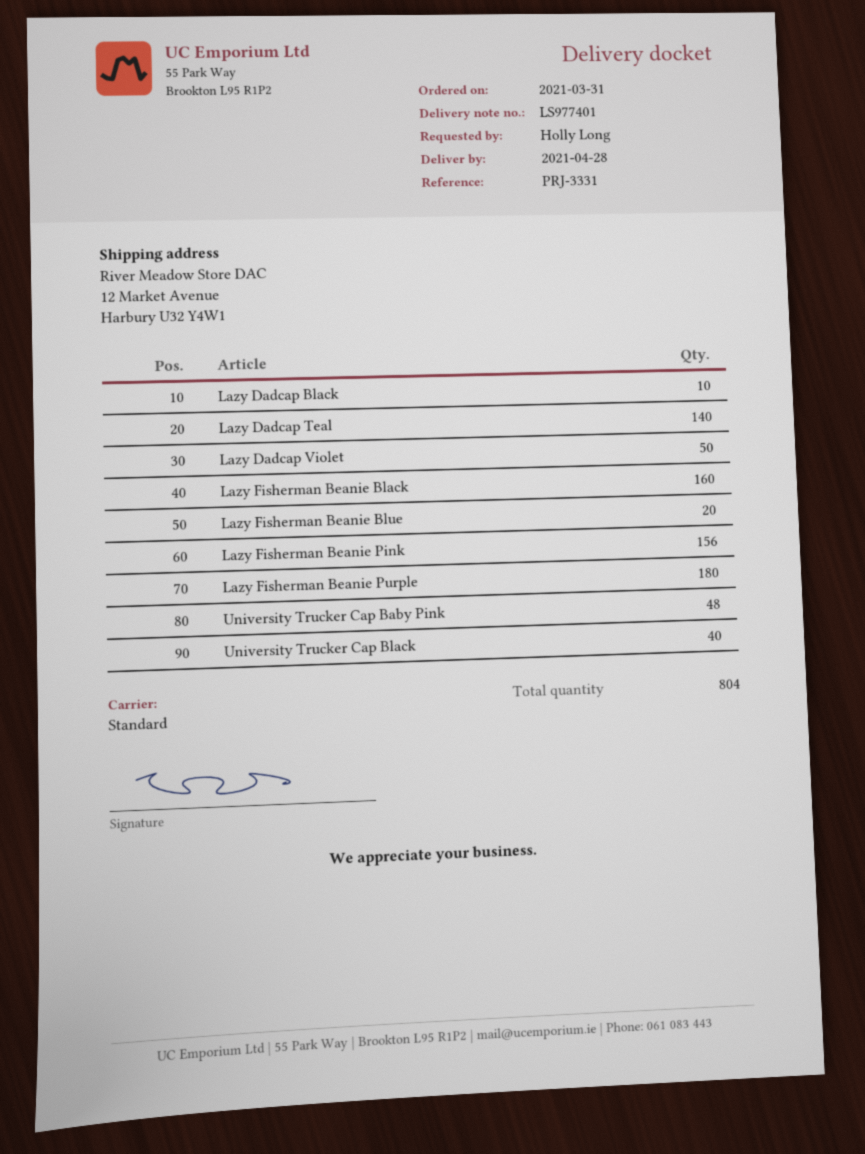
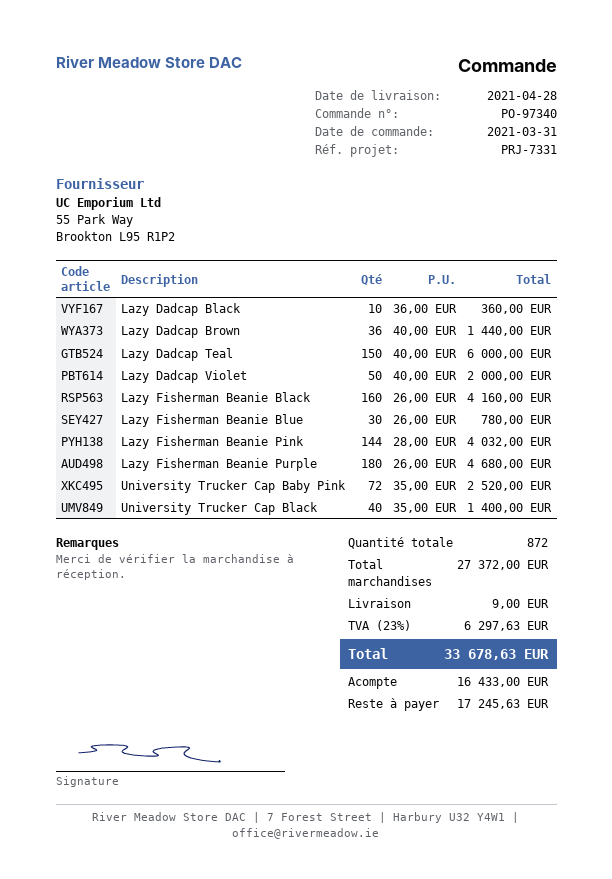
reference: PRJ-3331 -> PRJ-7331
Lazy Dadcap Teal: 140 -> 150
Lazy Fisherman Beanie Blue: 20 -> 30
Lazy Fisherman Beanie Pink: 156 -> 144
University Trucker Cap Baby Pink: 48 -> 72
Lazy Dadcap Brown: none -> 36
total quantity: 804 -> 872

